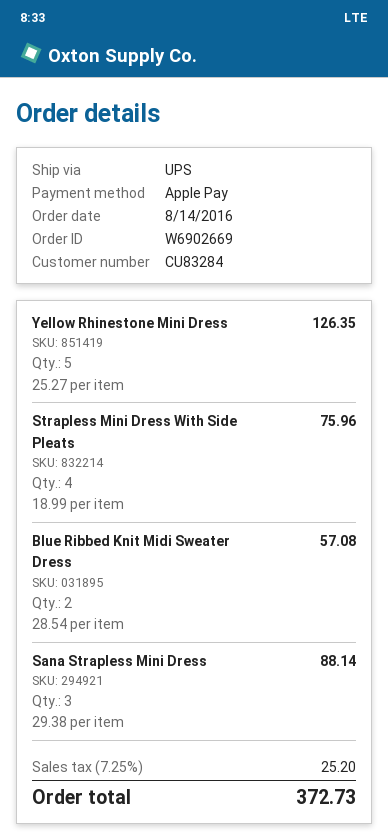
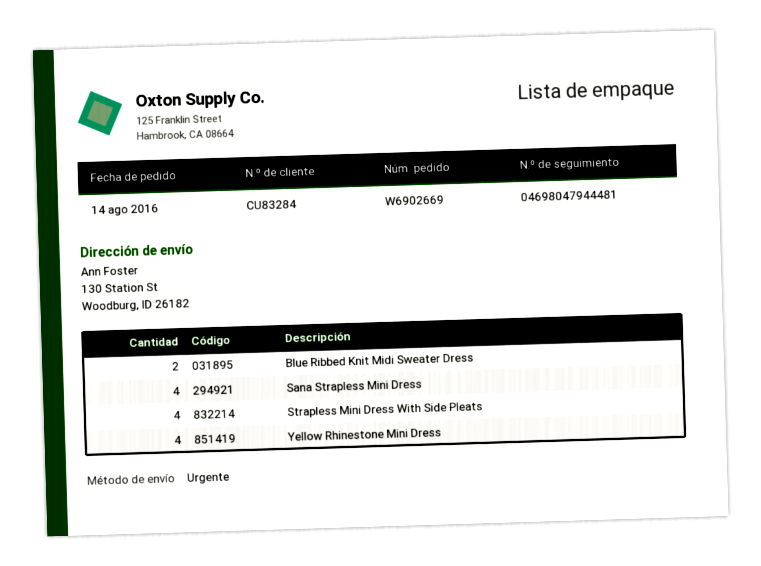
shipping method: UPS -> express
Yellow Rhinestone Mini Dress: 5 -> 4
Sana Strapless Mini Dress: 3 -> 4

